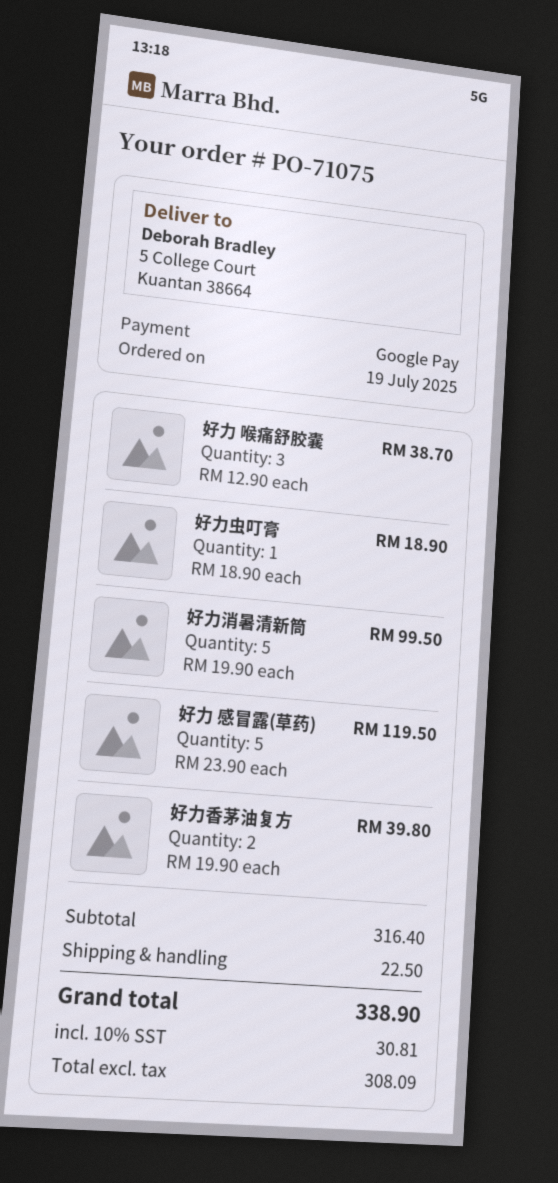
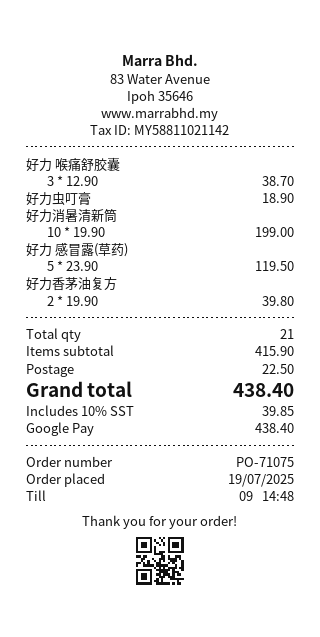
好力消暑清新筒: 5 x 19.90 = 99.50 -> 10 x 19.90 = 199.00
subtotal: 316.40 -> 415.90
tax: 10% = 30.81 -> 10% = 39.85
total: 338.90 -> 438.40

